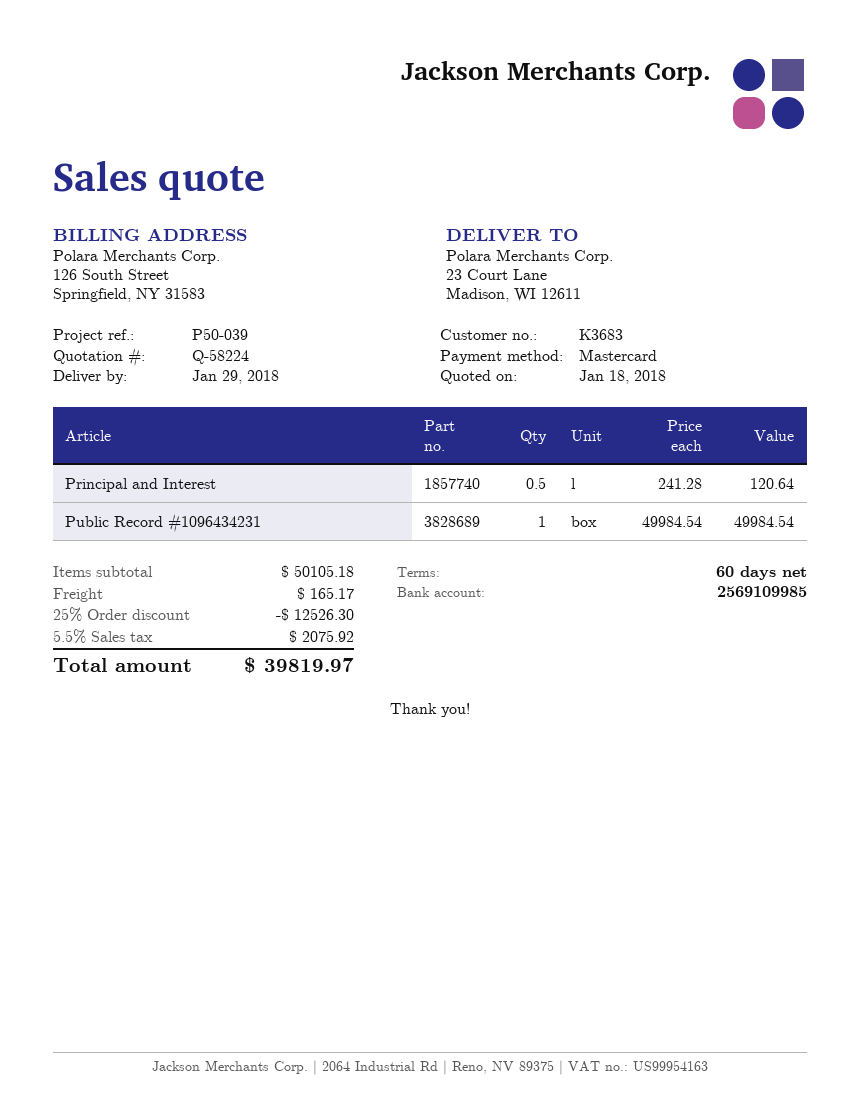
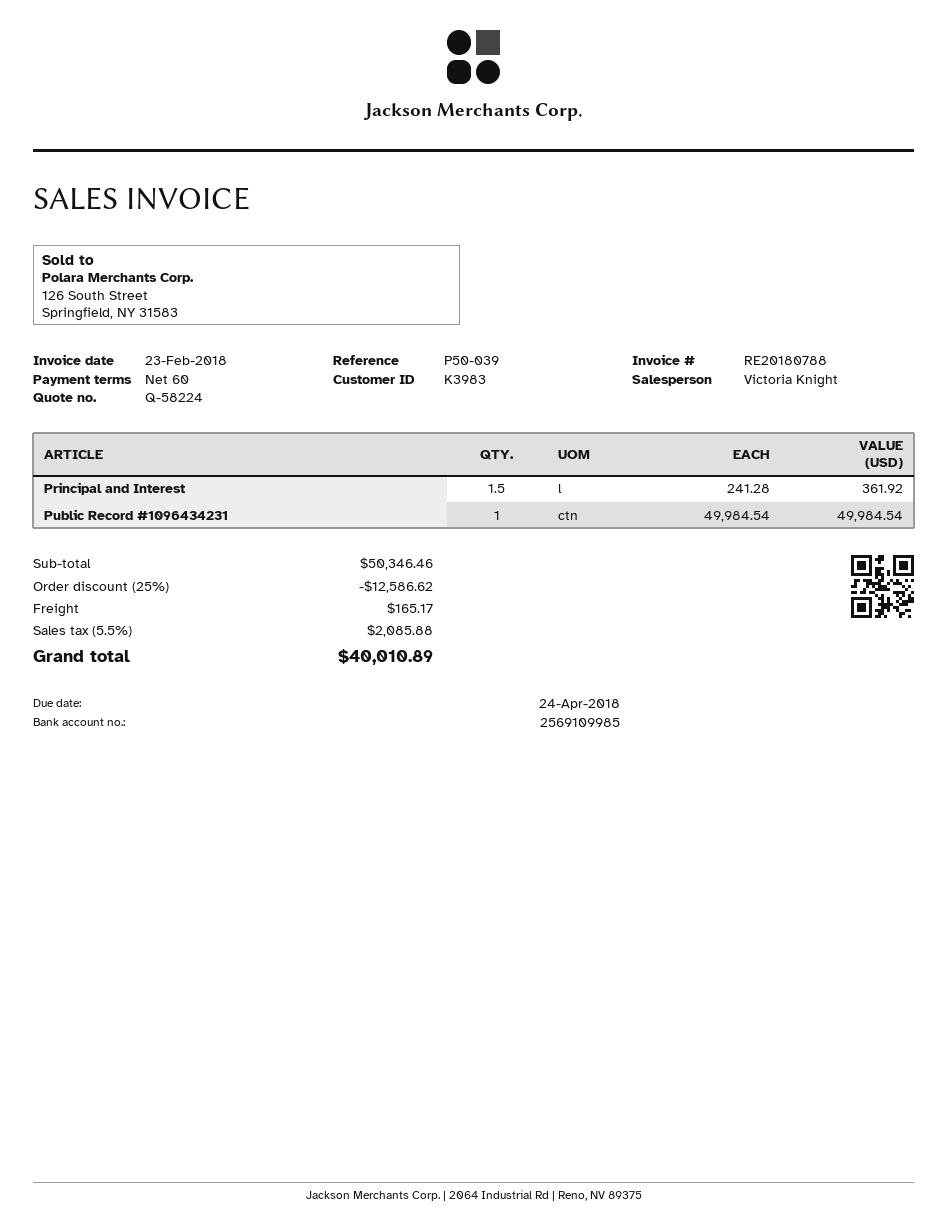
customer number: K3683 -> K3983
Principal and Interest: 0.5 x 241.28 = 120.64 -> 1.5 x 241.28 = 361.92
subtotal: 50105.18 -> 50346.46
discount: 25% = 12526.30 -> 25% = 12586.62
tax: 5.5% = 2075.92 -> 5.5% = 2085.88
total: 39819.97 -> 40010.89

